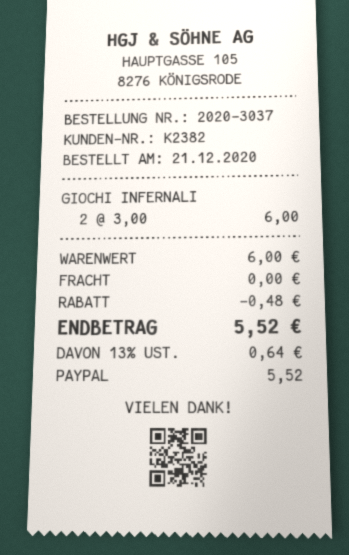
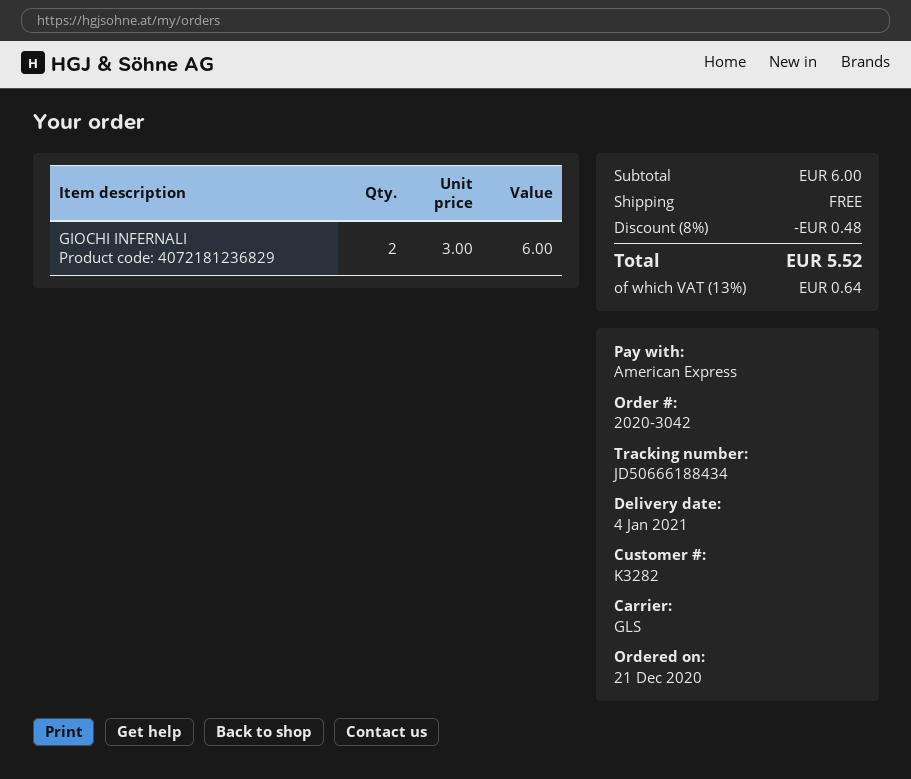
order number: 2020-3037 -> 2020-3042
customer number: K2382 -> K3282
payment method: PayPal -> American Express

